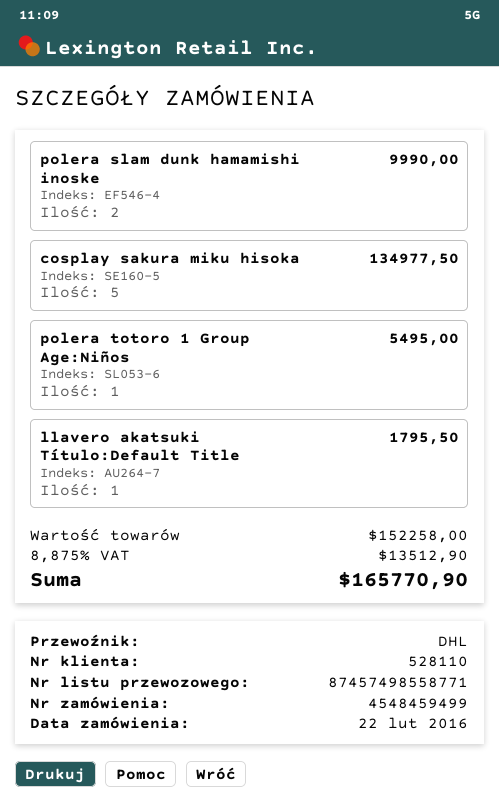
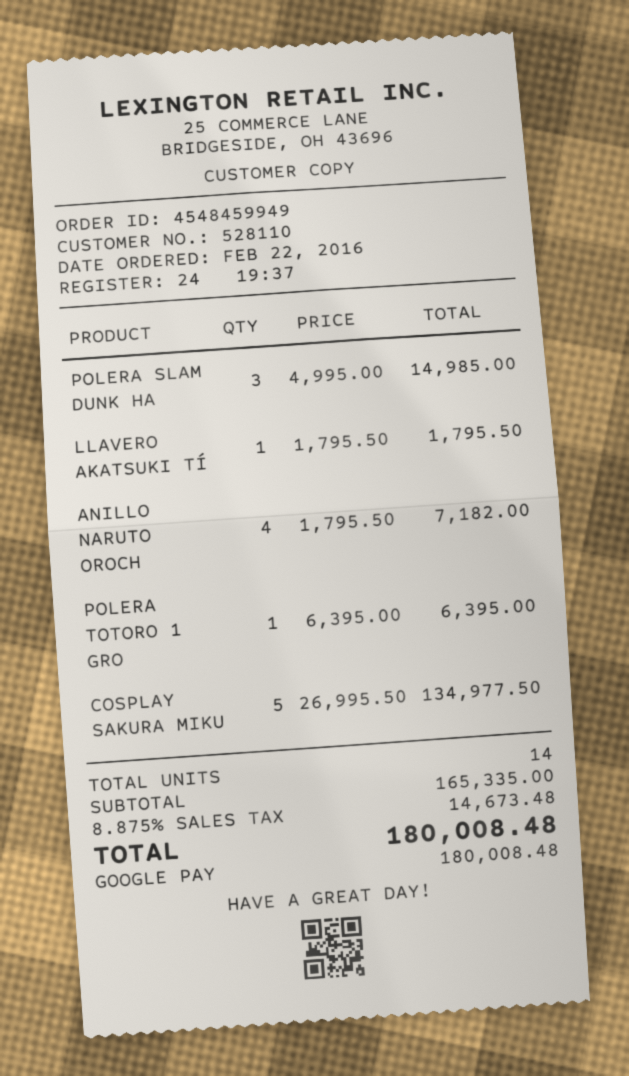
order number: 4548459499 -> 4548459949
polera slam dunk hamamishi inoske: 2 for 9990.00 -> 3 for 14985.00
polera totoro 1 Group Age:Niños: 1 for 5495.00 -> 1 for 6395.00
ANILLO NARUTO OROCH: none -> 4 for 7182.00
subtotal: 152258.00 -> 165335.00
tax: 8.875% = 13512.90 -> 8.875% = 14673.48
total: 165770.90 -> 180008.48

